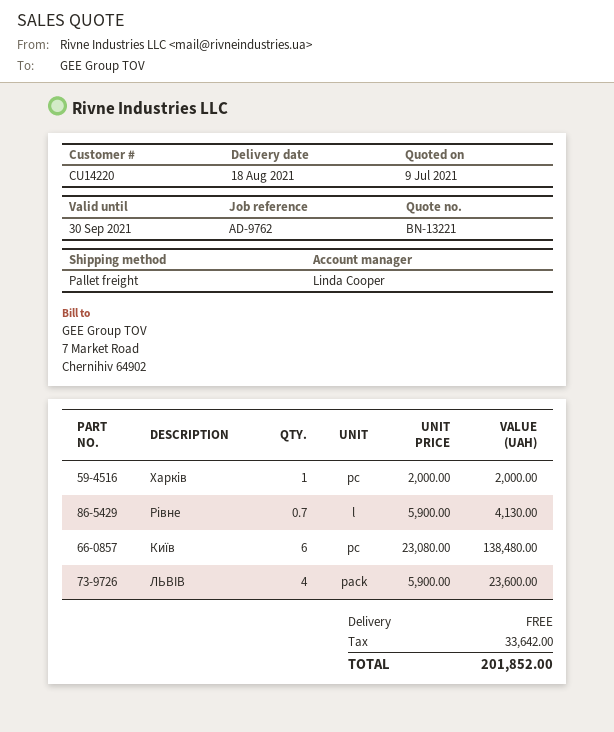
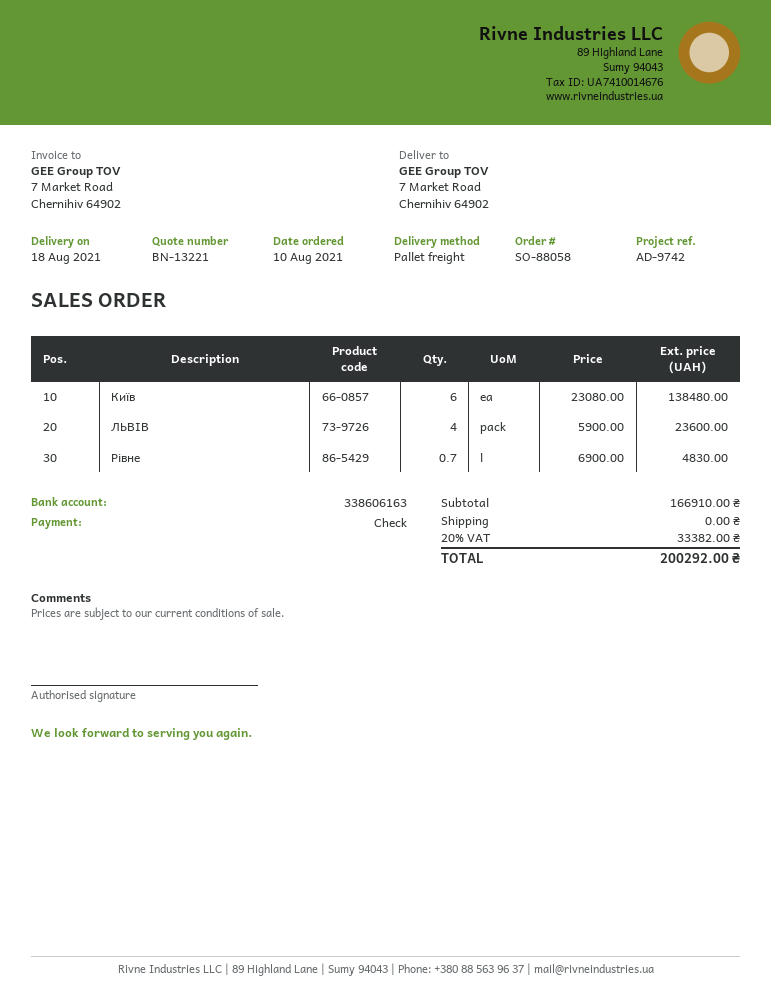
reference: AD-9762 -> AD-9742
Харків: 1 x 2000.00 = 2000.00 -> none
Рівне: 0.7 x 5900.00 = 4130.00 -> 0.7 x 6900.00 = 4830.00
tax: 33642.00 -> 33382.00
total: 201852.00 -> 200292.00

